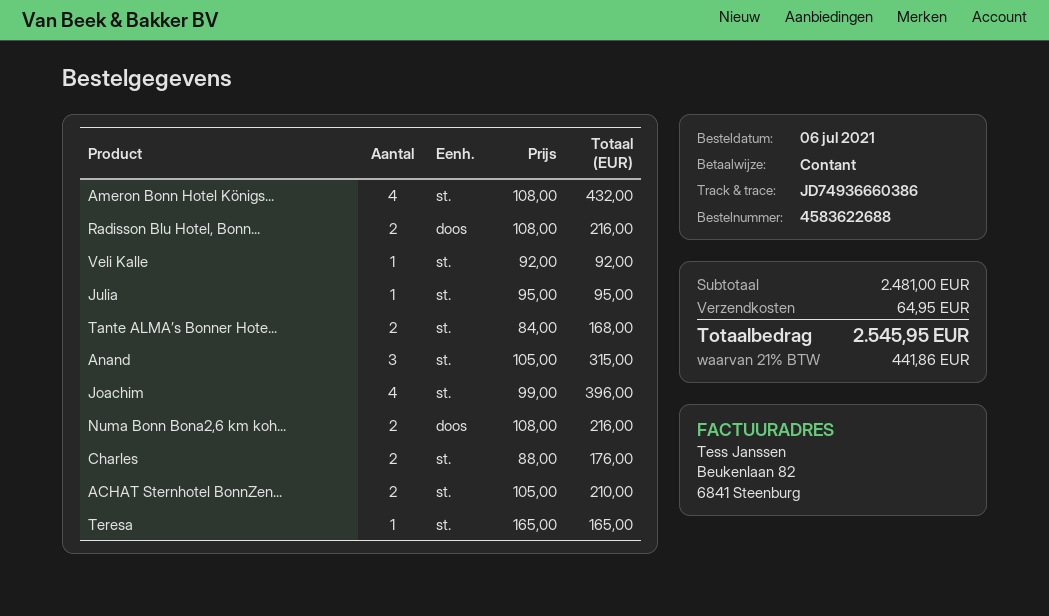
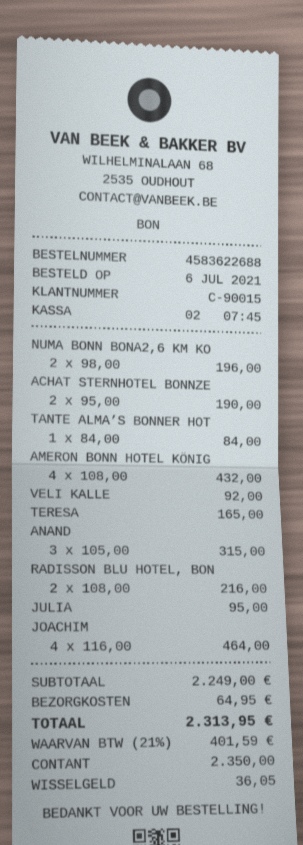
Tante ALMA’s Bonner Hote...: 2 x 84.00 = 168.00 -> 1 x 84.00 = 84.00
Joachim: 4 x 99.00 = 396.00 -> 4 x 116.00 = 464.00
Numa Bonn Bona2,6 km koh...: 2 x 108.00 = 216.00 -> 2 x 98.00 = 196.00
Charles: 2 x 88.00 = 176.00 -> none
ACHAT Sternhotel BonnZen...: 2 x 105.00 = 210.00 -> 2 x 95.00 = 190.00
subtotal: 2481.00 -> 2249.00
tax: 21% = 441.86 -> 21% = 401.59
total: 2545.95 -> 2313.95

